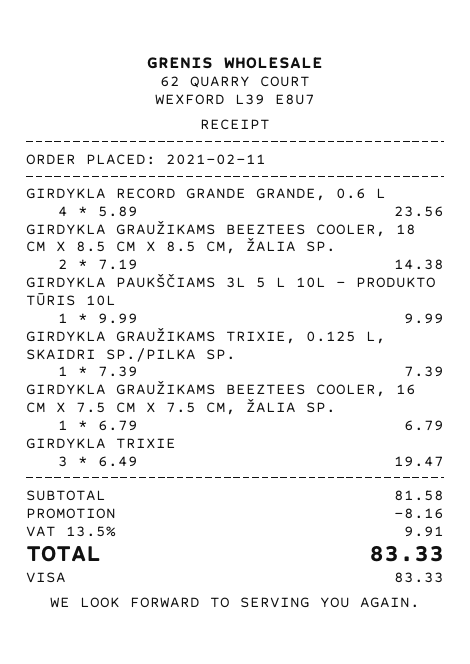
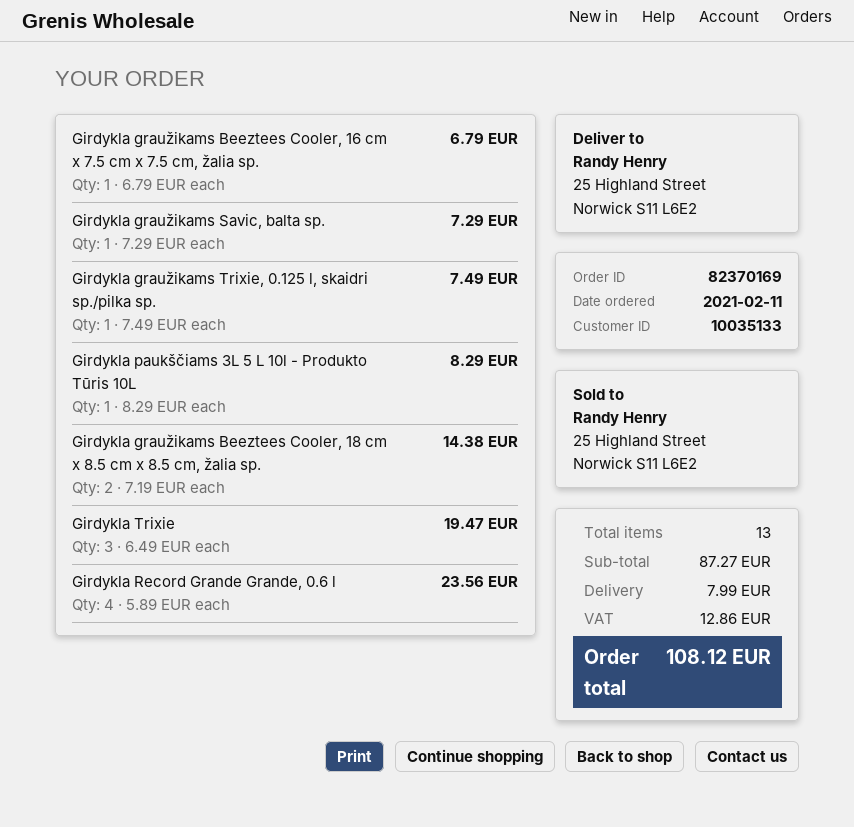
GIRDYKLA PAUKŠČIAMS 3L 5 L 10L - PRODUKTO TŪRIS 10L: 1 x 9.99 = 9.99 -> 1 x 8.29 = 8.29
GIRDYKLA GRAUŽIKAMS TRIXIE, 0.125 L, SKAIDRI SP./PILKA SP.: 1 x 7.39 = 7.39 -> 1 x 7.49 = 7.49
Girdykla graužikams Savic, balta sp.: none -> 1 x 7.29 = 7.29
subtotal: 81.58 -> 87.27
discount: 8.16 -> none
shipping: none -> 7.99
tax: 9.91 -> 12.86
total: 83.33 -> 108.12

